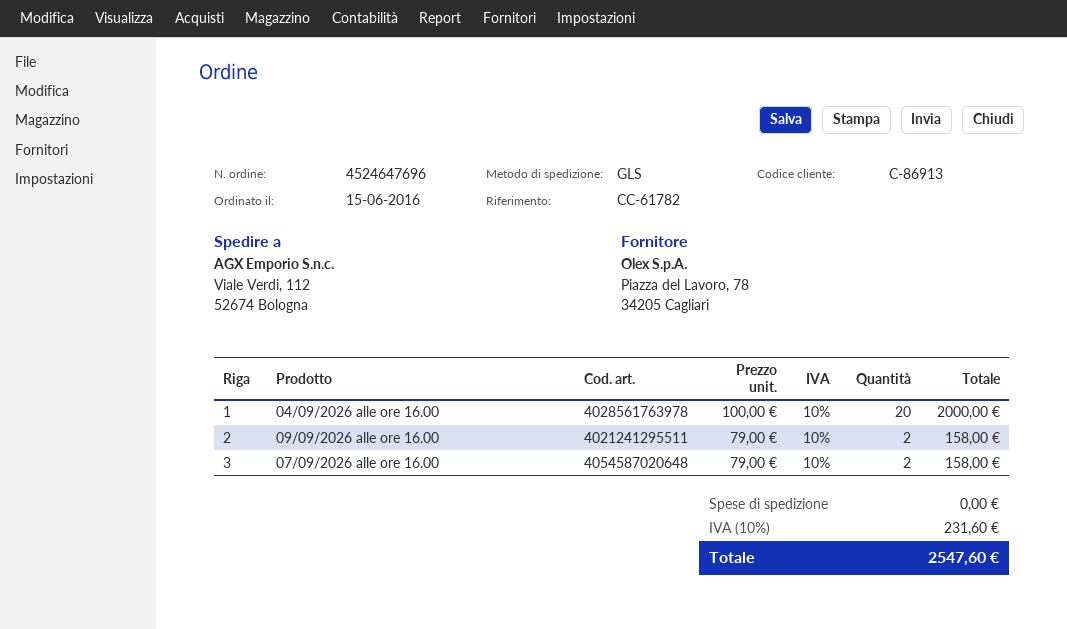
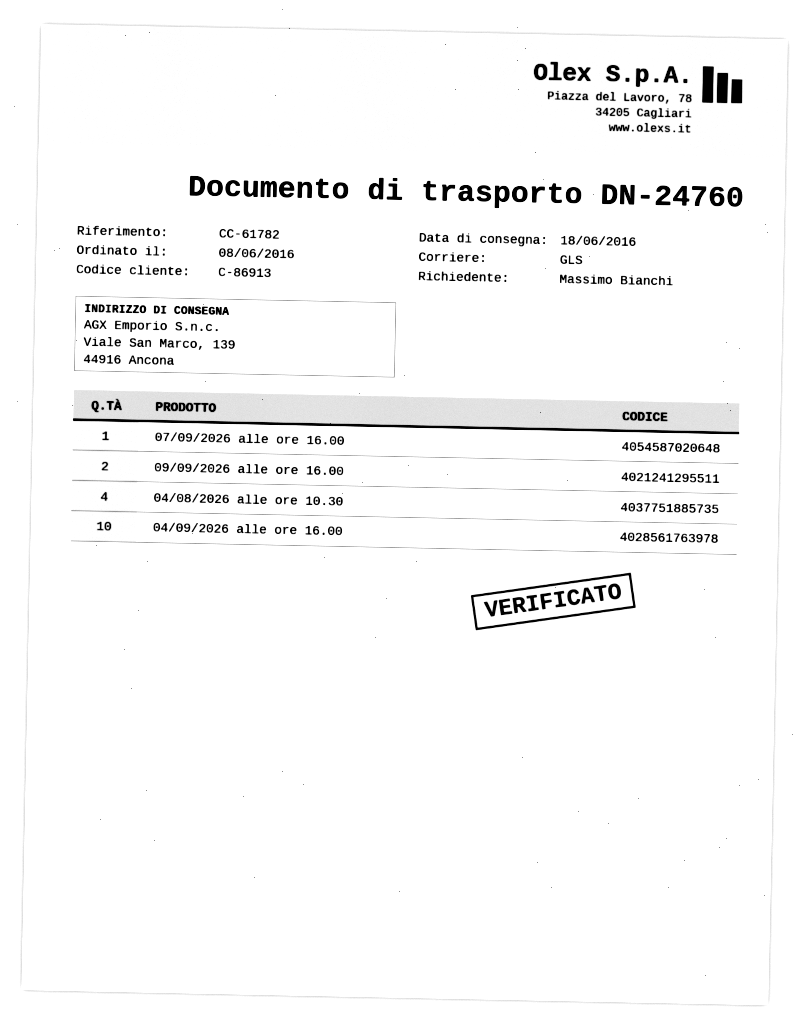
order date: 2016-06-15 -> 2016-06-08
ship to: Viale Verdi, 112, 52674 Bologna -> Viale San Marco, 139, 44916 Ancona
04/09/2026 alle ore 16.00: 20 -> 10
07/09/2026 alle ore 16.00: 2 -> 1
04/08/2026 alle ore 10.30: none -> 4

